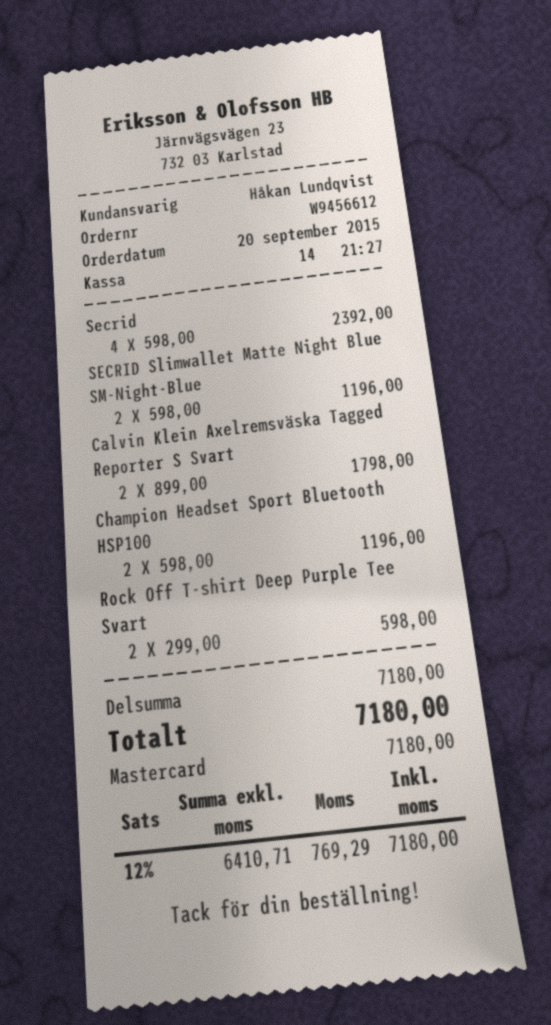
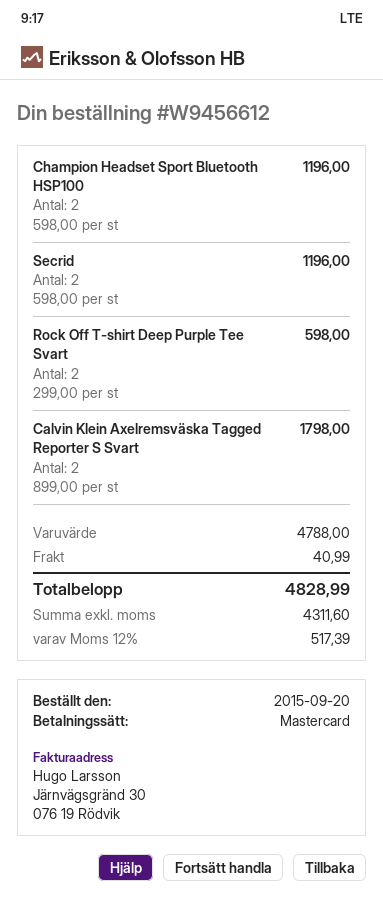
Secrid: 4 x 598.00 = 2392.00 -> 2 x 598.00 = 1196.00
SECRID Slimwallet Matte Night Blue SM-Night-Blue: 2 x 598.00 = 1196.00 -> none
subtotal: 7180.00 -> 4788.00
shipping: none -> 40.99
net: 6410.71 -> 4311.60
tax: 12% = 769.29 -> 12% = 517.39
total: 7180.00 -> 4828.99

